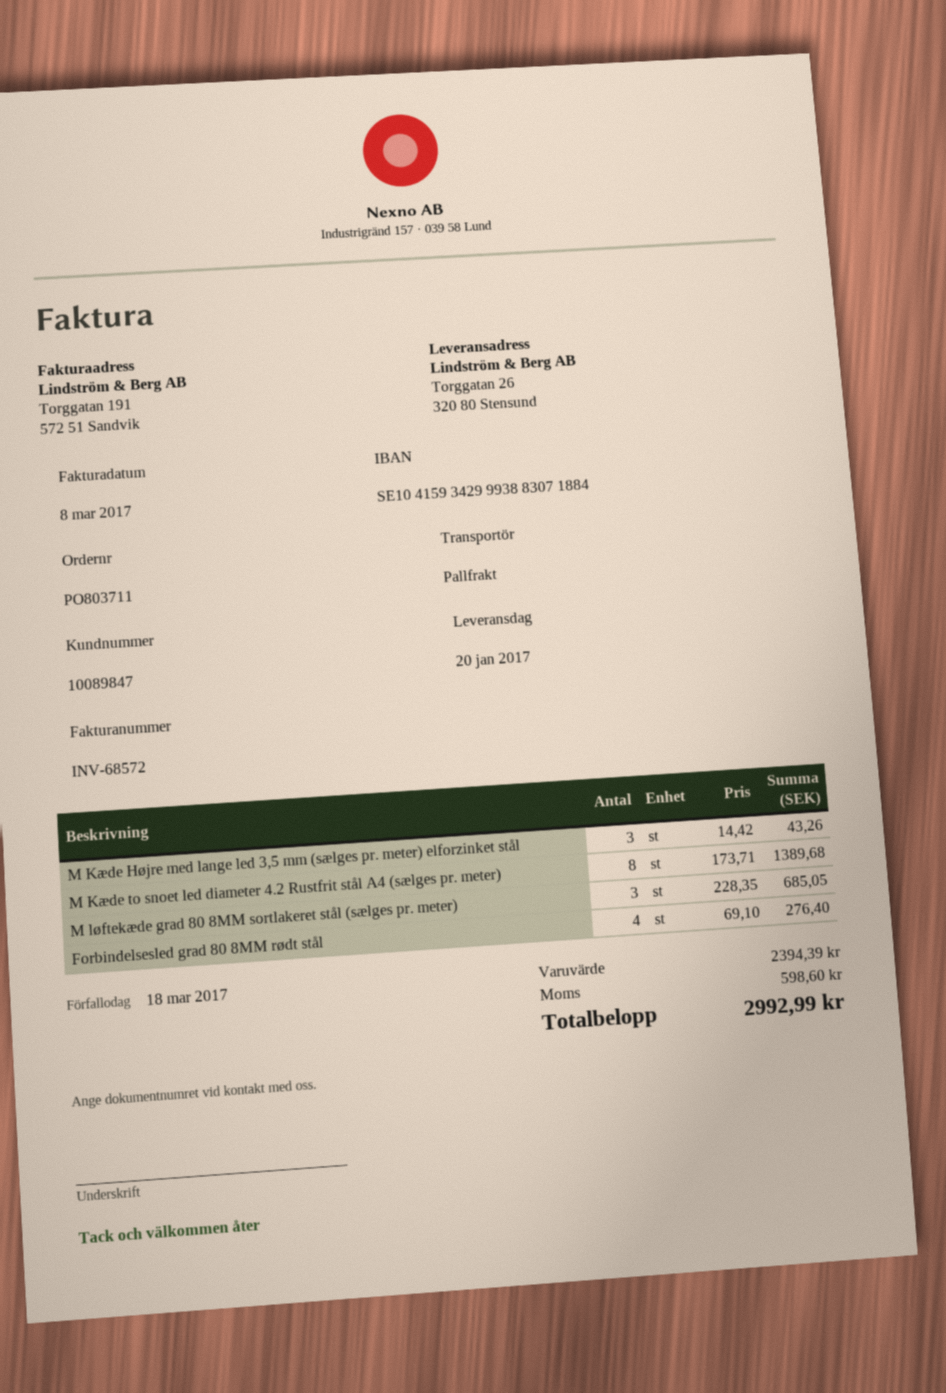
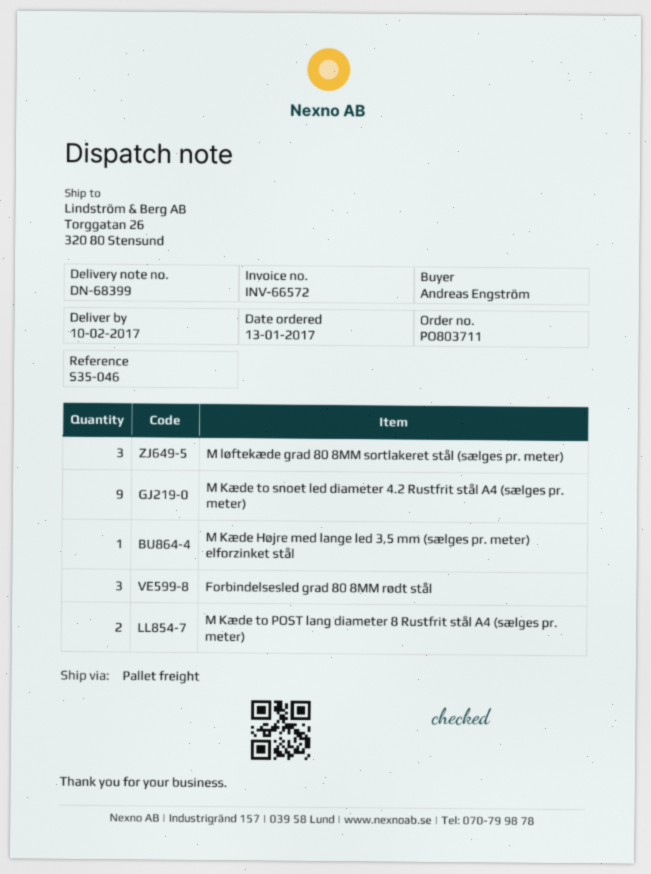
delivery date: 2017-01-20 -> 2017-02-10
invoice number: INV-68572 -> INV-66572
M Kæde Højre med lange led 3,5 mm (sælges pr. meter) elforzinket stål: 3 -> 1
M Kæde to snoet led diameter 4.2 Rustfrit stål A4 (sælges pr. meter): 8 -> 9
Forbindelsesled grad 80 8MM rødt stål: 4 -> 3
M Kæde to POST lang diameter 8 Rustfrit stål A4 (sælges pr. meter): none -> 2

